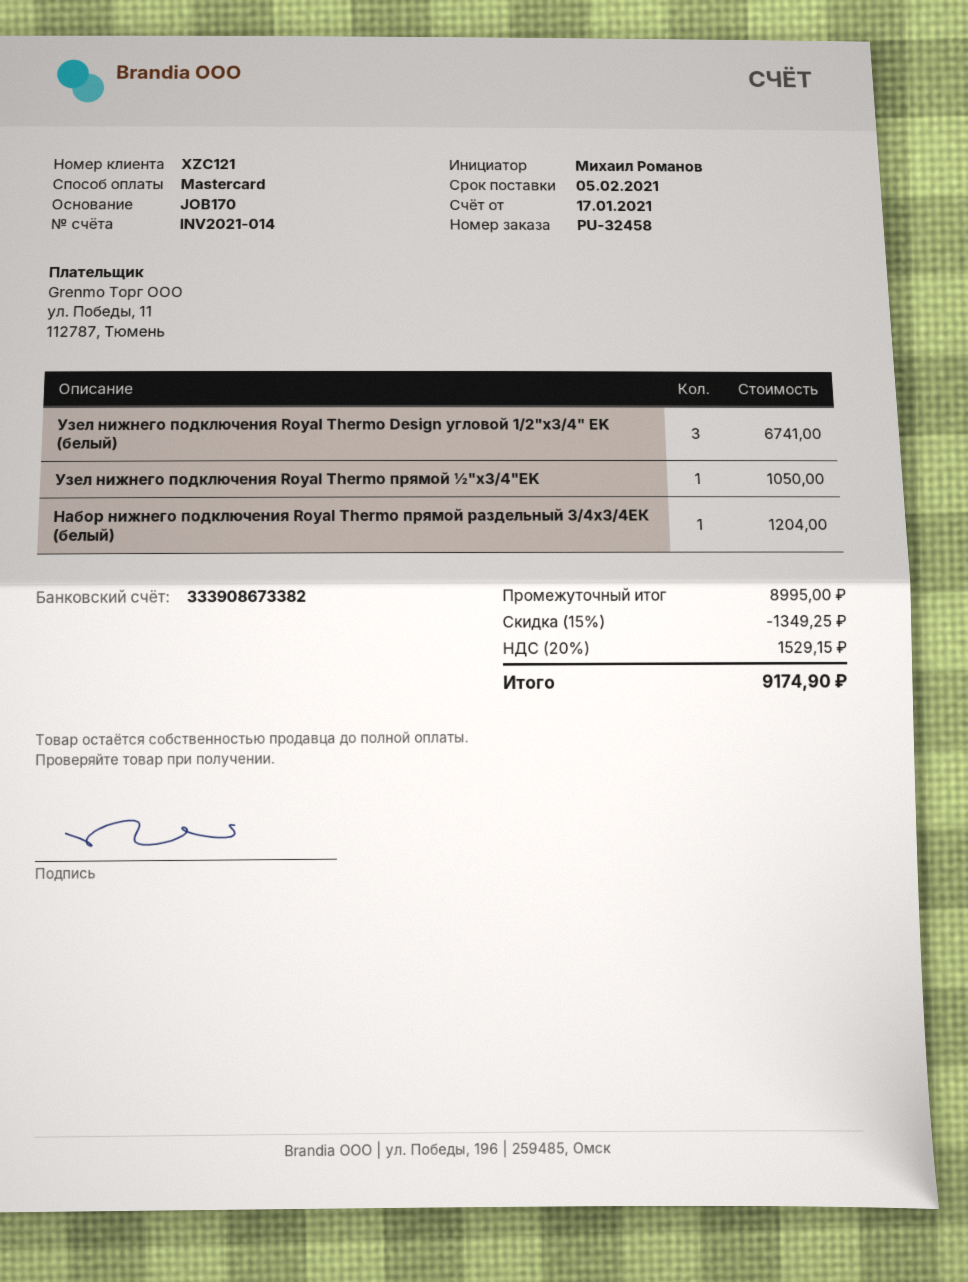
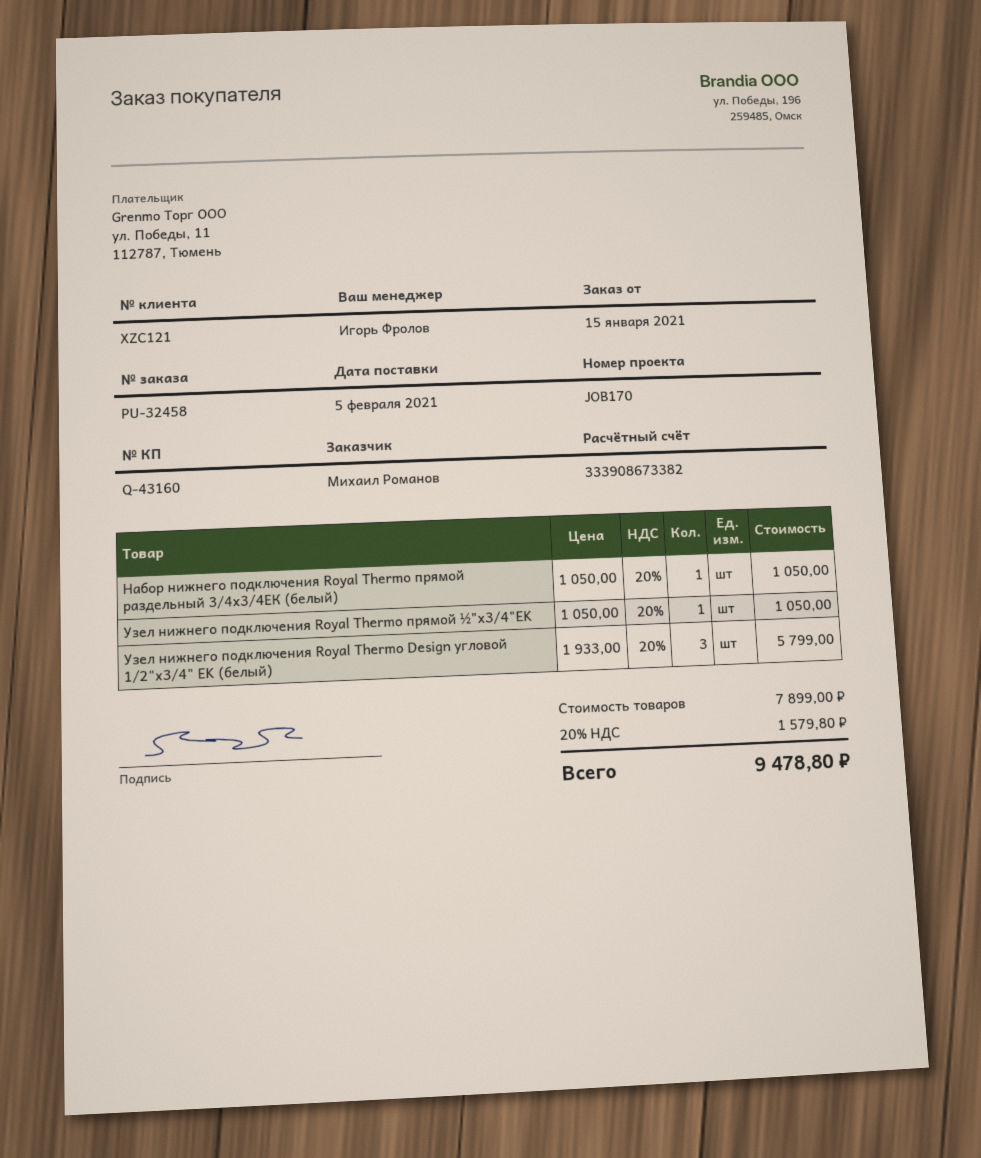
Узел нижнего подключения Royal Thermo Design угловой 1/2"х3/4" EK (белый): 3 for 6741.00 -> 3 for 5799.00
Набор нижнего подключения Royal Thermo прямой раздельный 3/4х3/4ЕК (белый): 1 for 1204.00 -> 1 for 1050.00
subtotal: 8995.00 -> 7899.00
discount: 15% = 1349.25 -> none
tax: 20% = 1529.15 -> 20% = 1579.80
total: 9174.90 -> 9478.80

